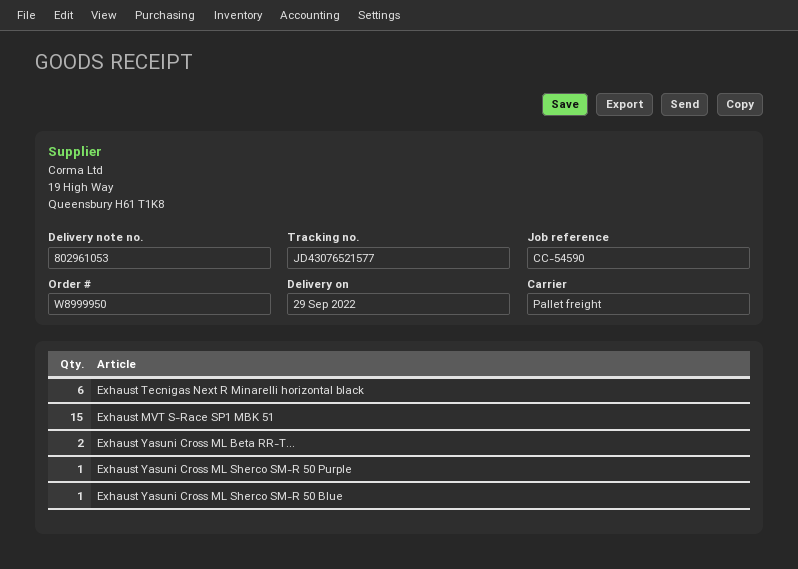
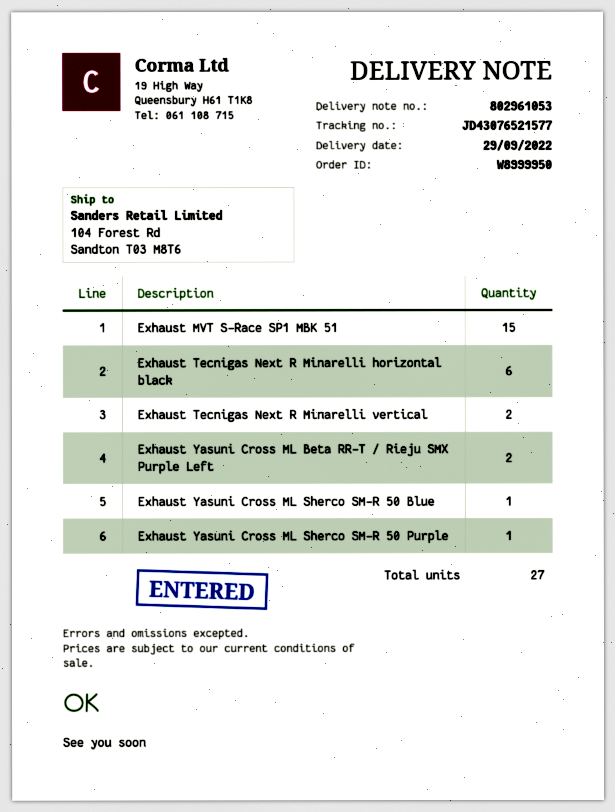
Exhaust Tecnigas Next R Minarelli vertical: none -> 2

